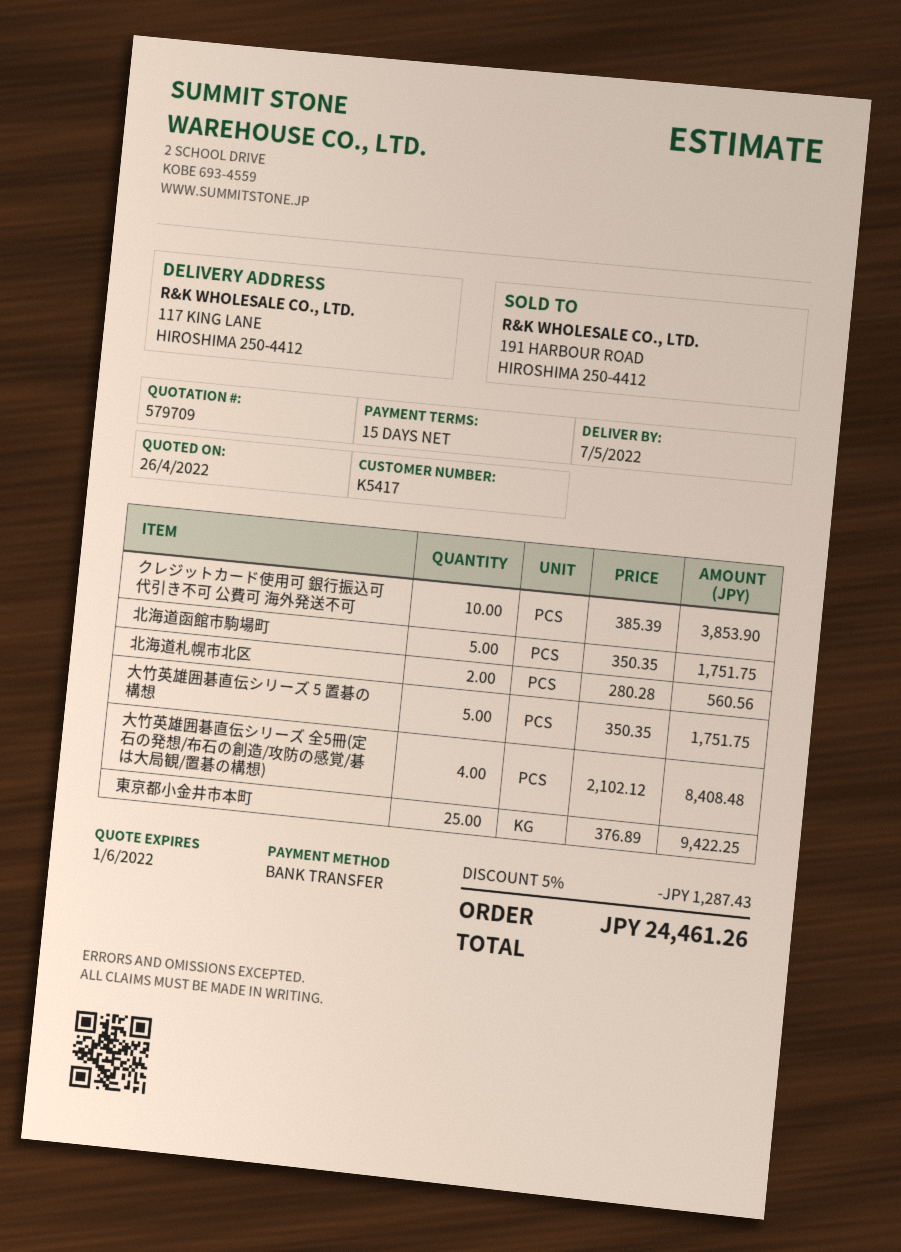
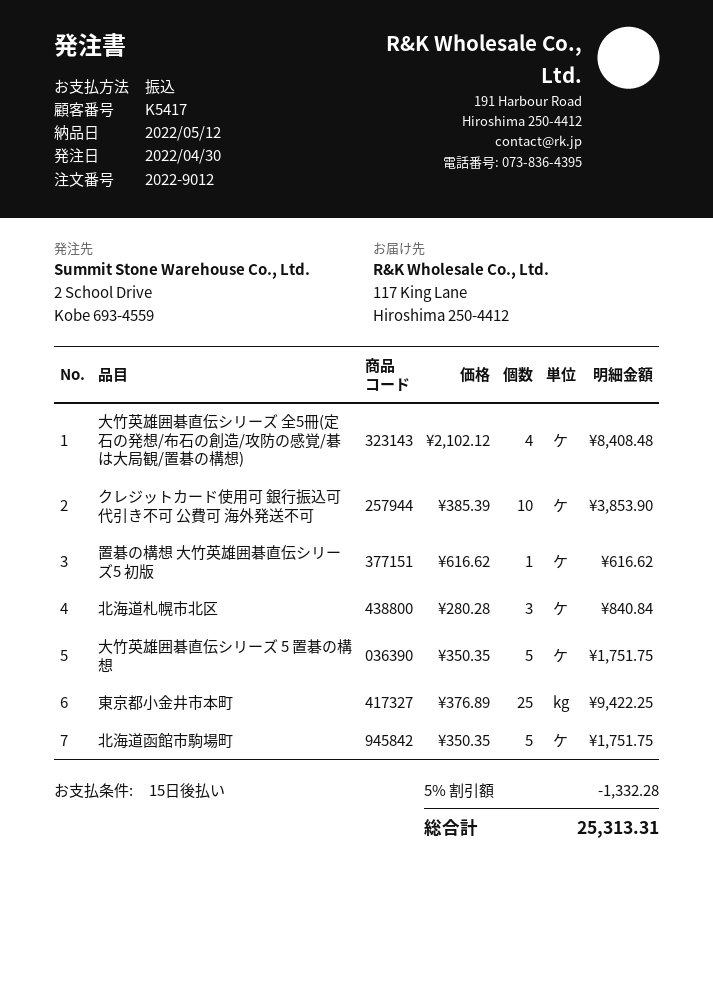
delivery date: 2022-05-07 -> 2022-05-12
北海道札幌市北区: 2 x 280.28 = 560.56 -> 3 x 280.28 = 840.84
置碁の構想 大竹英雄囲碁直伝シリーズ5 初版: none -> 1 x 616.62 = 616.62
discount: 5% = 1287.43 -> 5% = 1332.28
total: 24461.26 -> 25313.31

